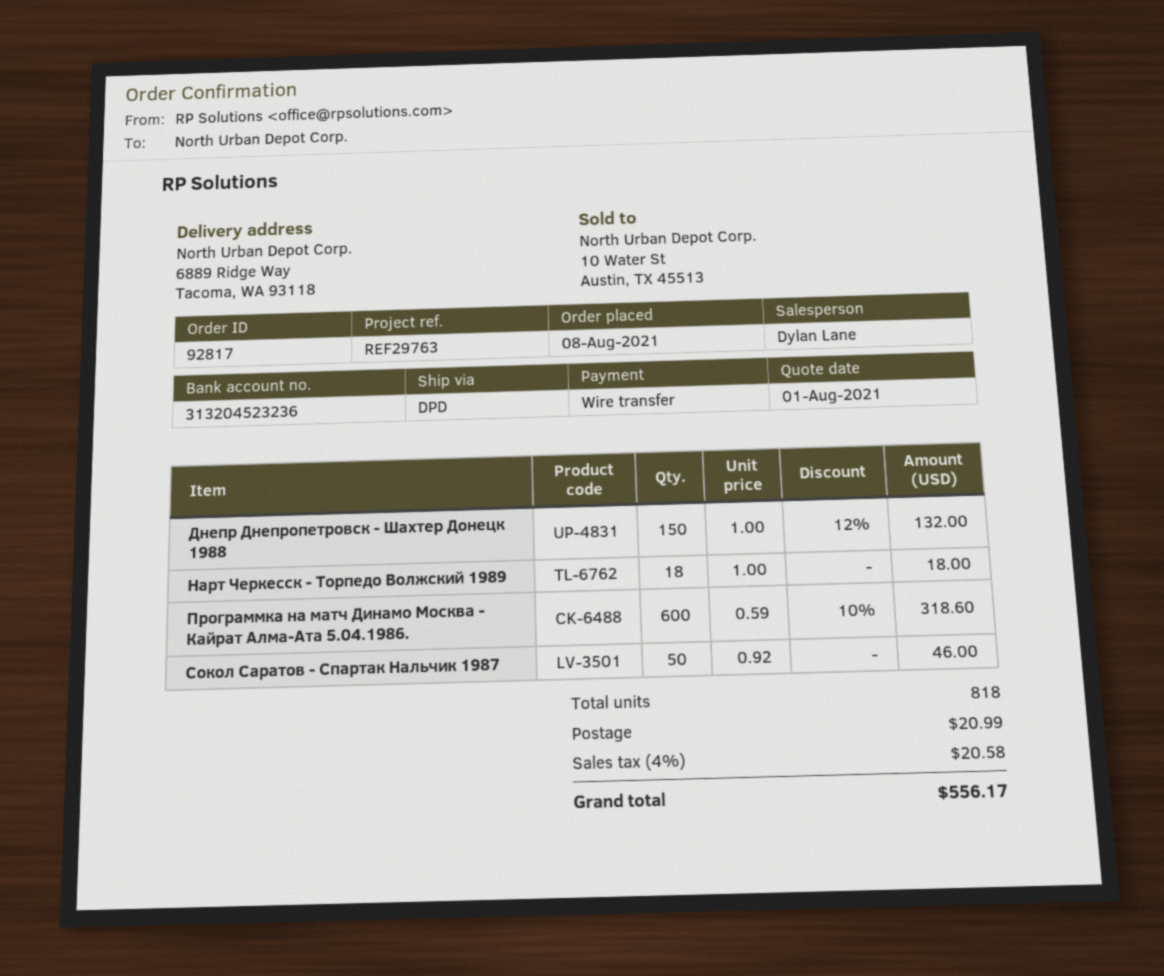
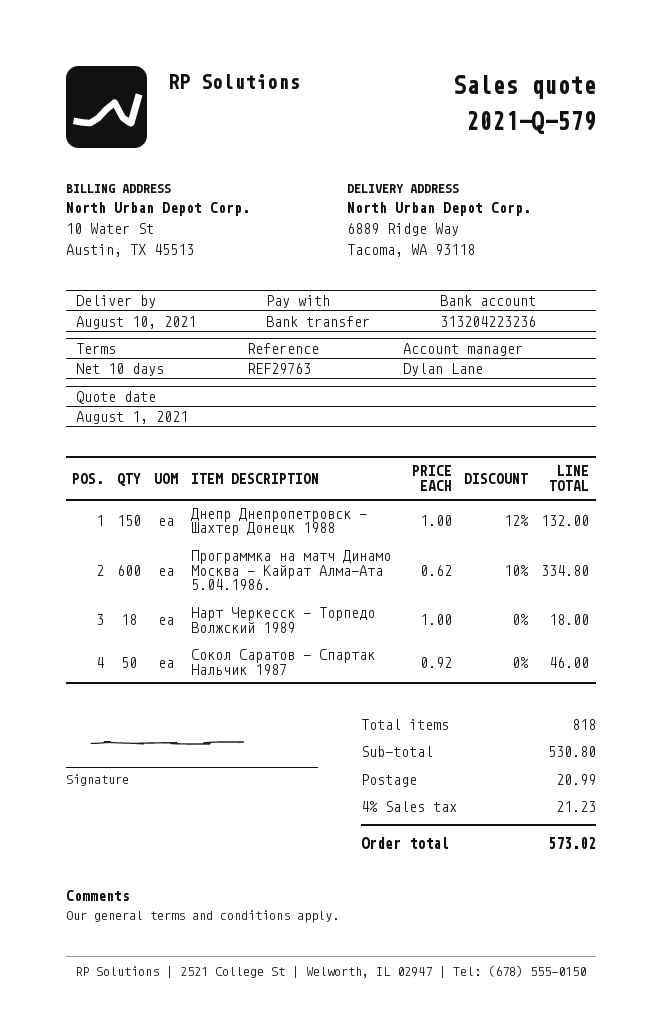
bank account: 313204523236 -> 313204223236
Программка на матч Динамо Москва - Кайрат Алма-Ата 5.04.1986.: 600 x 0.59 - 10% = 318.60 -> 600 x 0.62 - 10% = 334.80
tax: 4% = 20.58 -> 4% = 21.23
total: 556.17 -> 573.02

